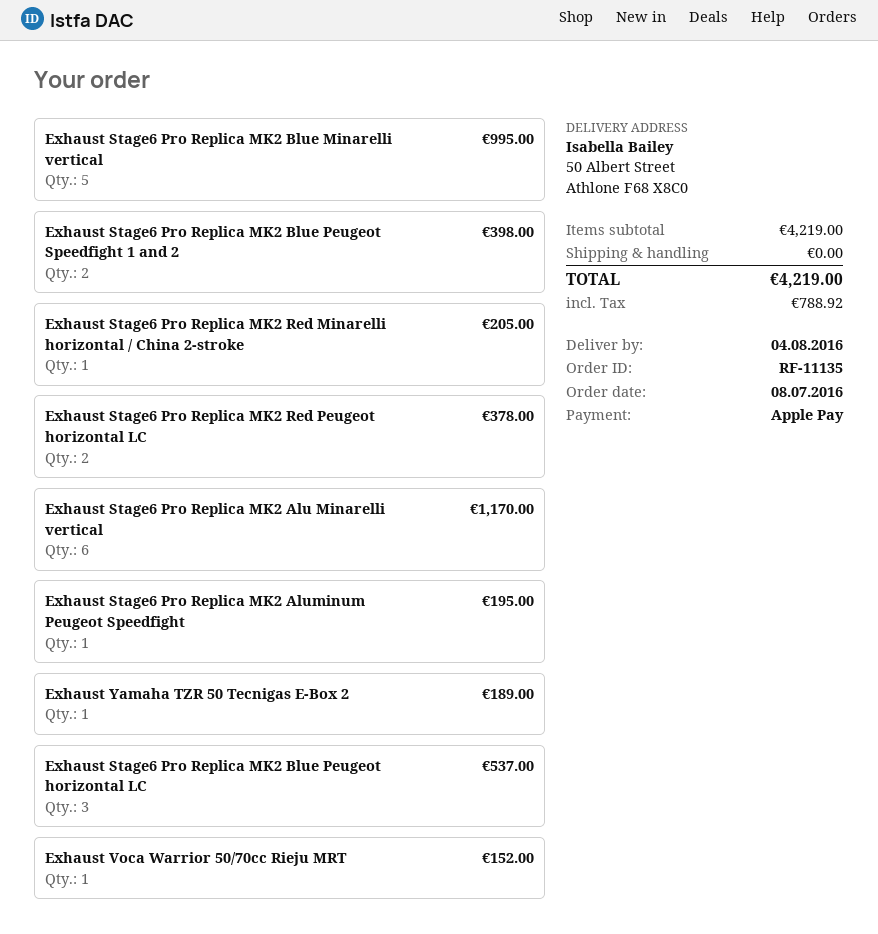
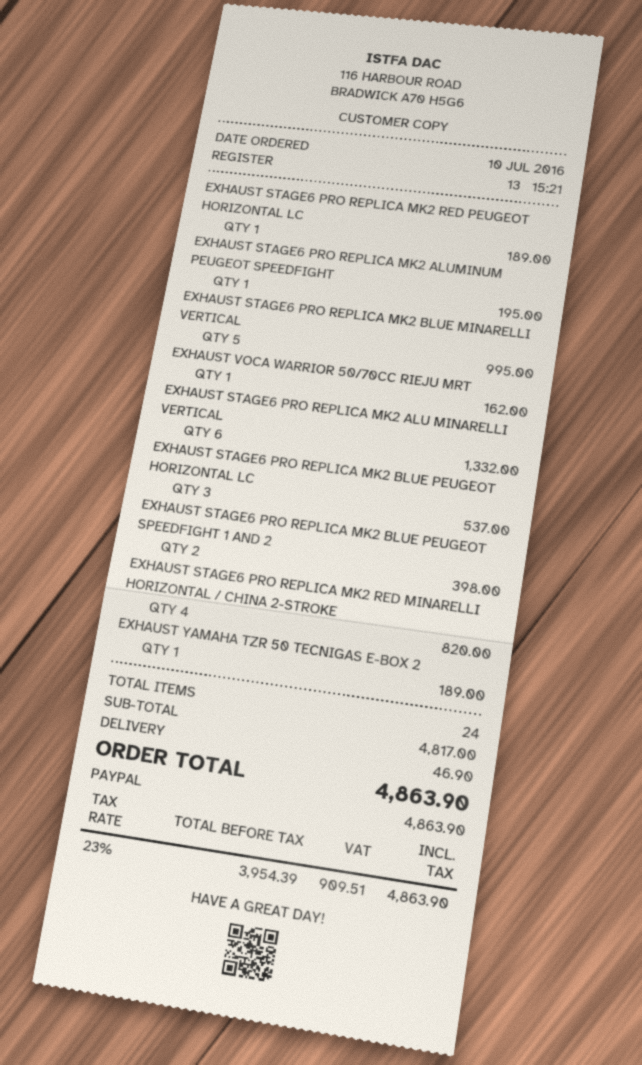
order date: 2016-07-08 -> 2016-07-10
payment method: Apple Pay -> PayPal
Exhaust Stage6 Pro Replica MK2 Red Minarelli horizontal / China 2-stroke: 1 for 205.00 -> 4 for 820.00
Exhaust Stage6 Pro Replica MK2 Red Peugeot horizontal LC: 2 for 378.00 -> 1 for 189.00
Exhaust Stage6 Pro Replica MK2 Alu Minarelli vertical: 6 for 1170.00 -> 6 for 1332.00
Exhaust Voca Warrior 50/70cc Rieju MRT: 1 for 152.00 -> 1 for 162.00
subtotal: 4219.00 -> 4817.00
shipping: 0.00 -> 46.90
tax: 788.92 -> 909.51
total: 4219.00 -> 4863.90

